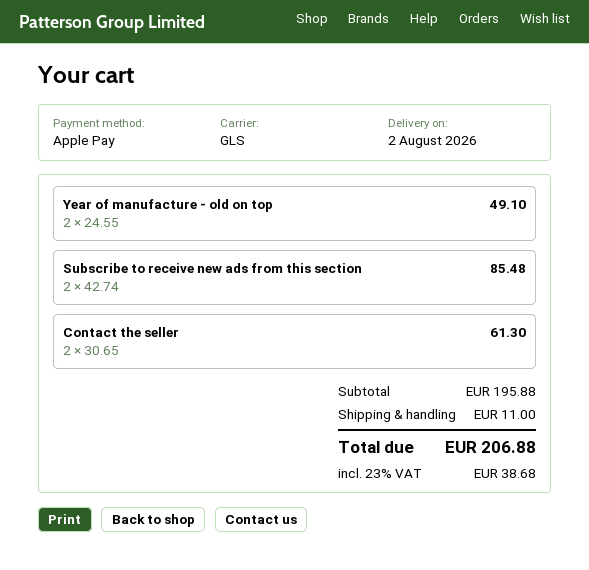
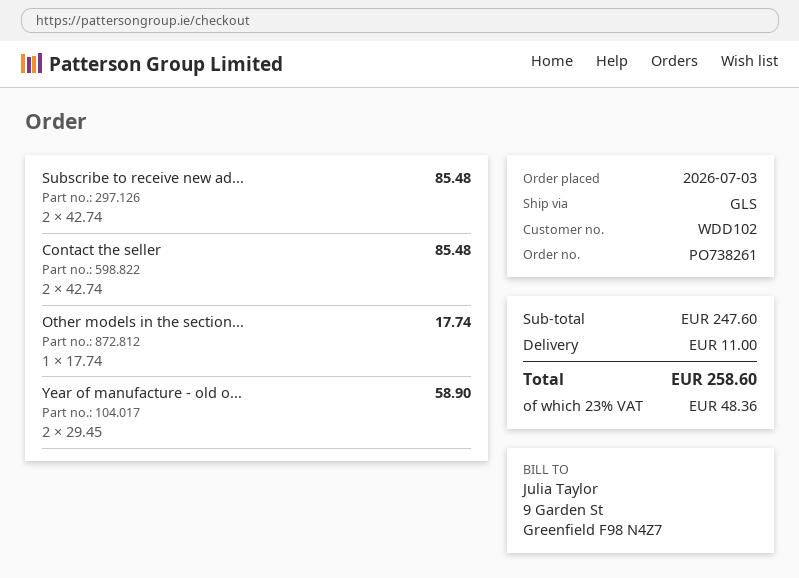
Year of manufacture - old on top: 2 x 24.55 = 49.10 -> 2 x 29.45 = 58.90
Contact the seller: 2 x 30.65 = 61.30 -> 2 x 42.74 = 85.48
Other models in the section...: none -> 1 x 17.74 = 17.74
subtotal: 195.88 -> 247.60
tax: 23% = 38.68 -> 23% = 48.36
total: 206.88 -> 258.60

